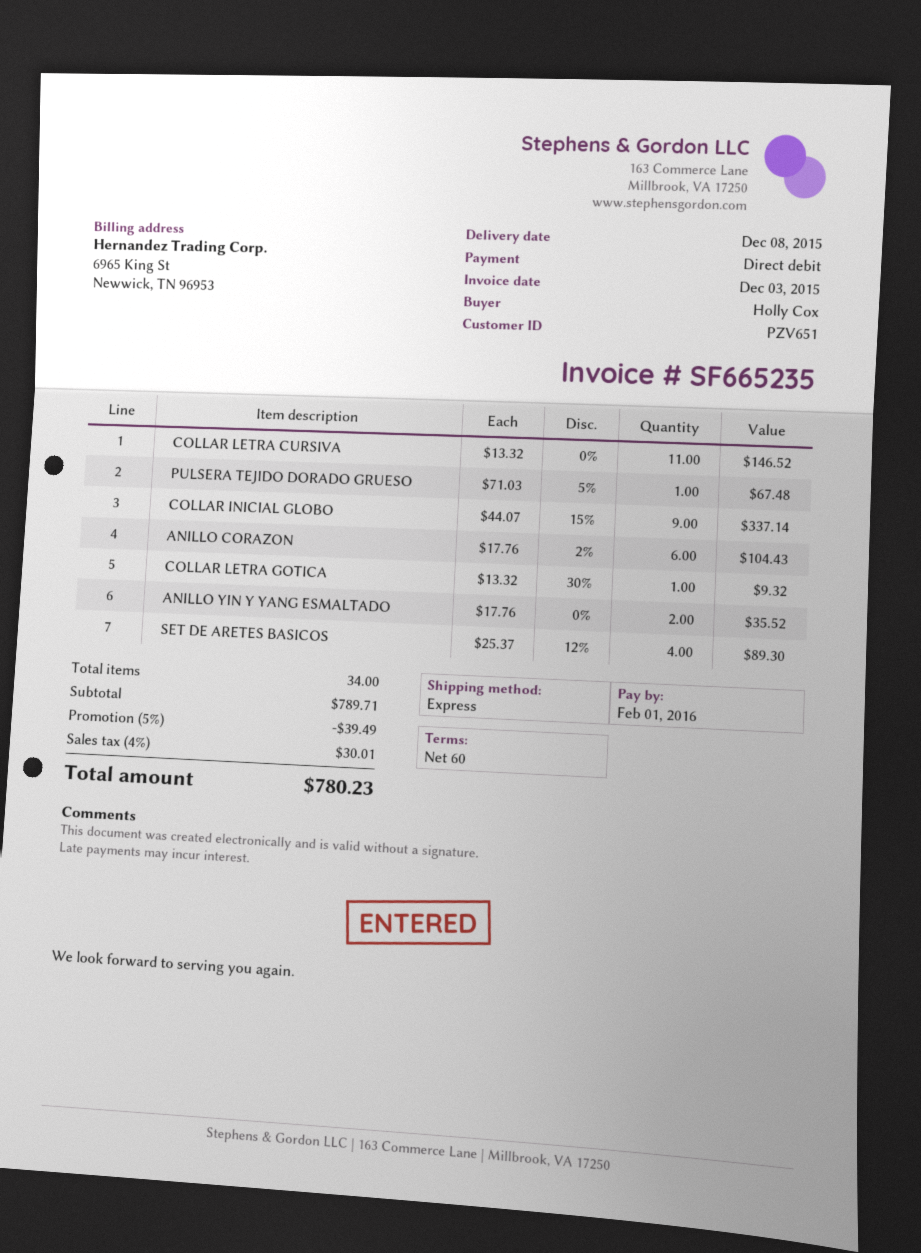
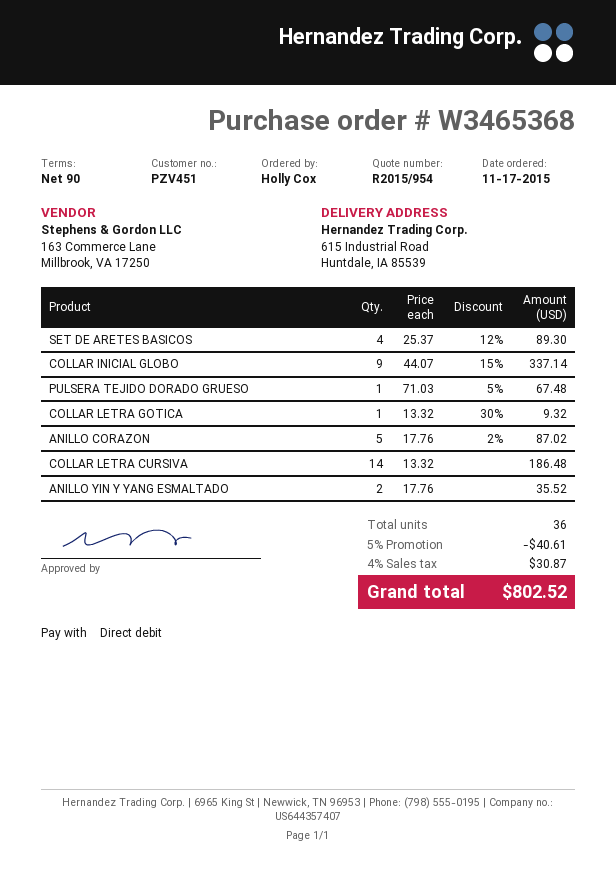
payment terms: 60 days -> 90 days
customer number: PZV651 -> PZV451
COLLAR LETRA CURSIVA: 11 x 13.32 = 146.52 -> 14 x 13.32 = 186.48
ANILLO CORAZON: 6 x 17.76 - 2% = 104.43 -> 5 x 17.76 - 2% = 87.02
total quantity: 34 -> 36
discount: 5% = 39.49 -> 5% = 40.61
tax: 4% = 30.01 -> 4% = 30.87
total: 780.23 -> 802.52

